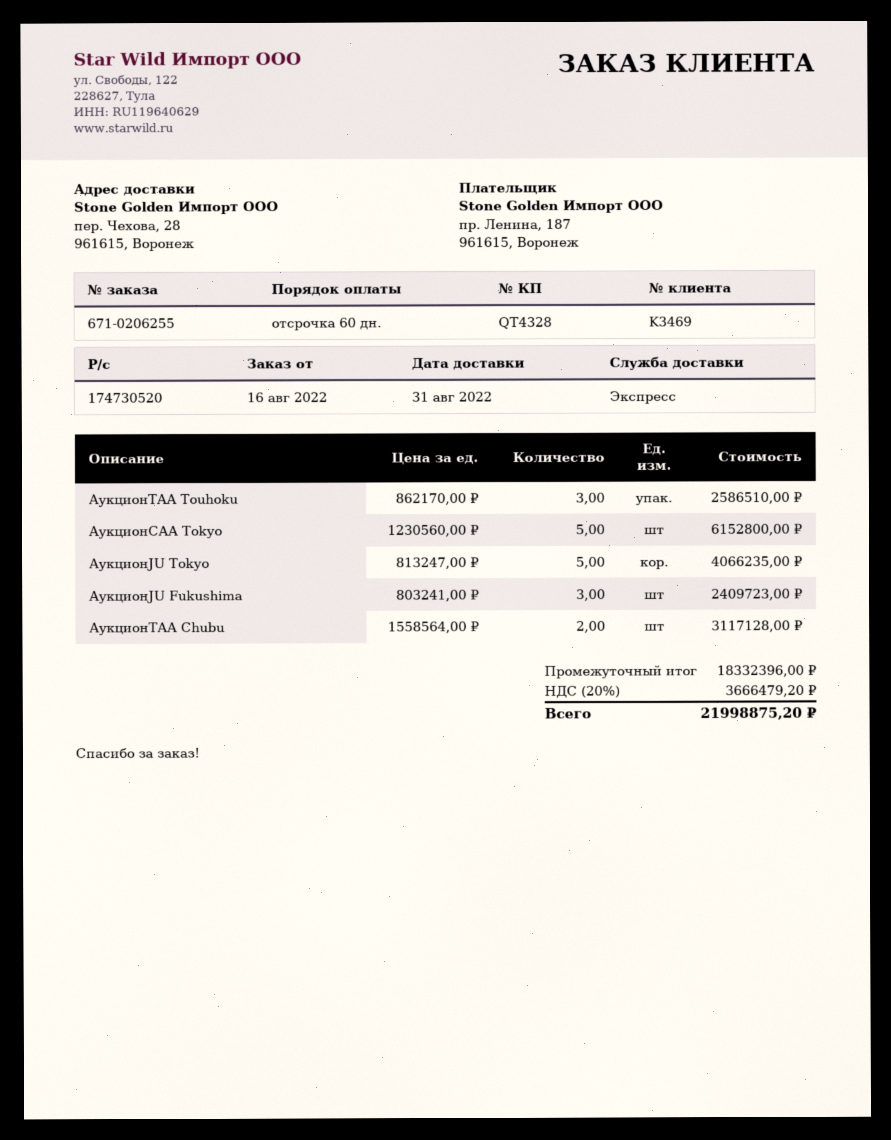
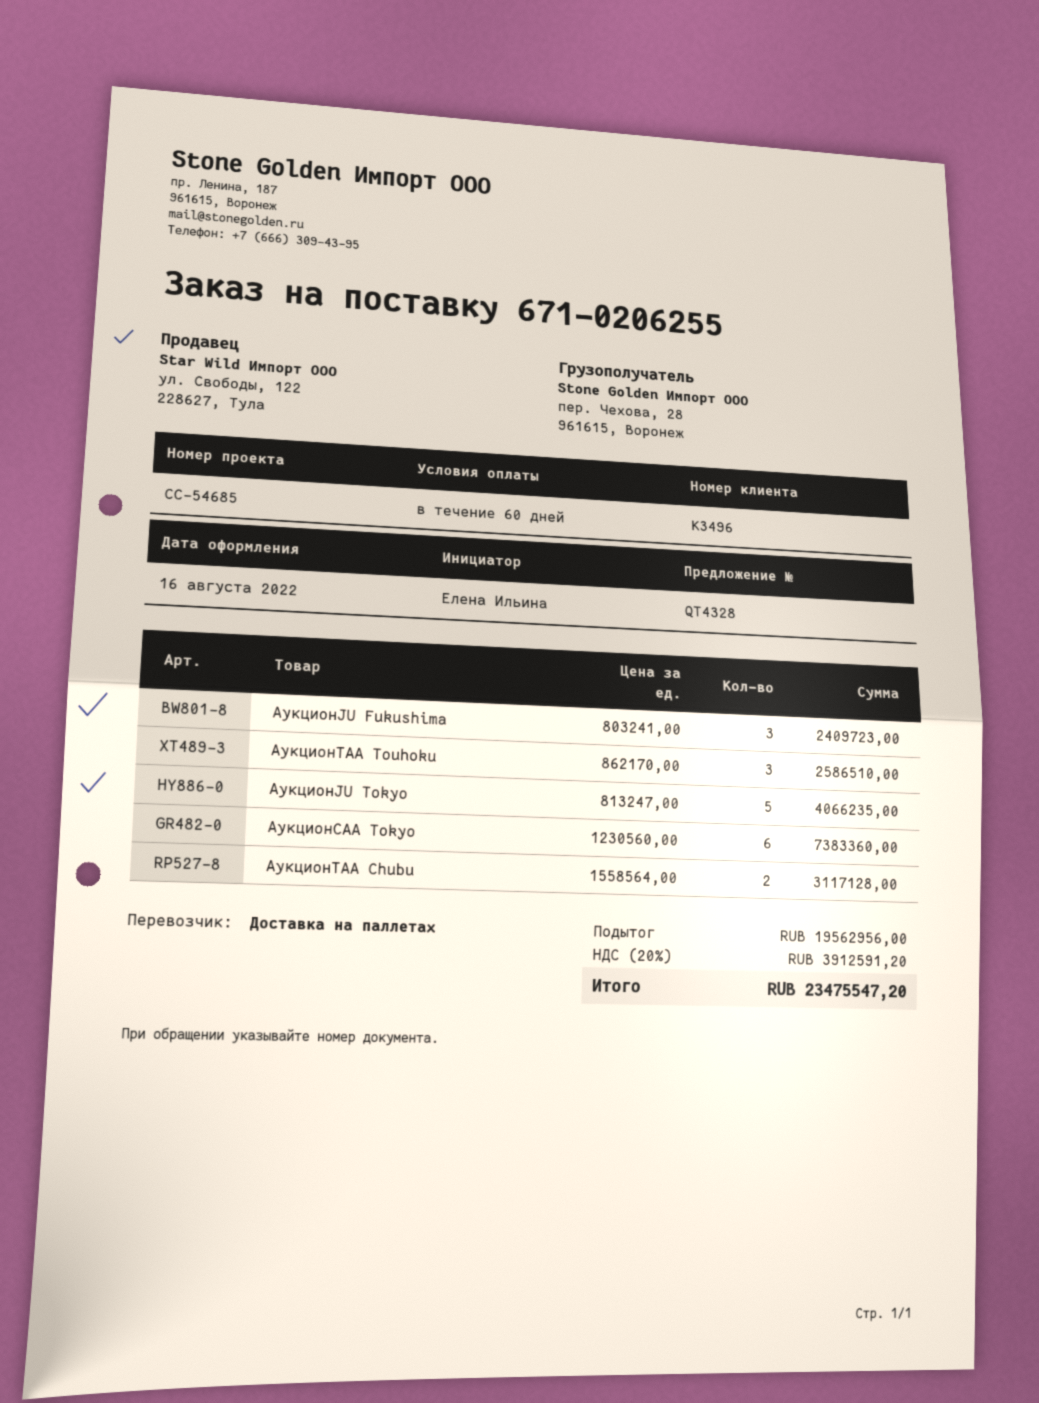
customer number: K3469 -> K3496
shipping method: express -> pallet freight
АукционCAA Tokyo: 5 x 1230560.00 = 6152800.00 -> 6 x 1230560.00 = 7383360.00
subtotal: 18332396.00 -> 19562956.00
tax: 20% = 3666479.20 -> 20% = 3912591.20
total: 21998875.20 -> 23475547.20

